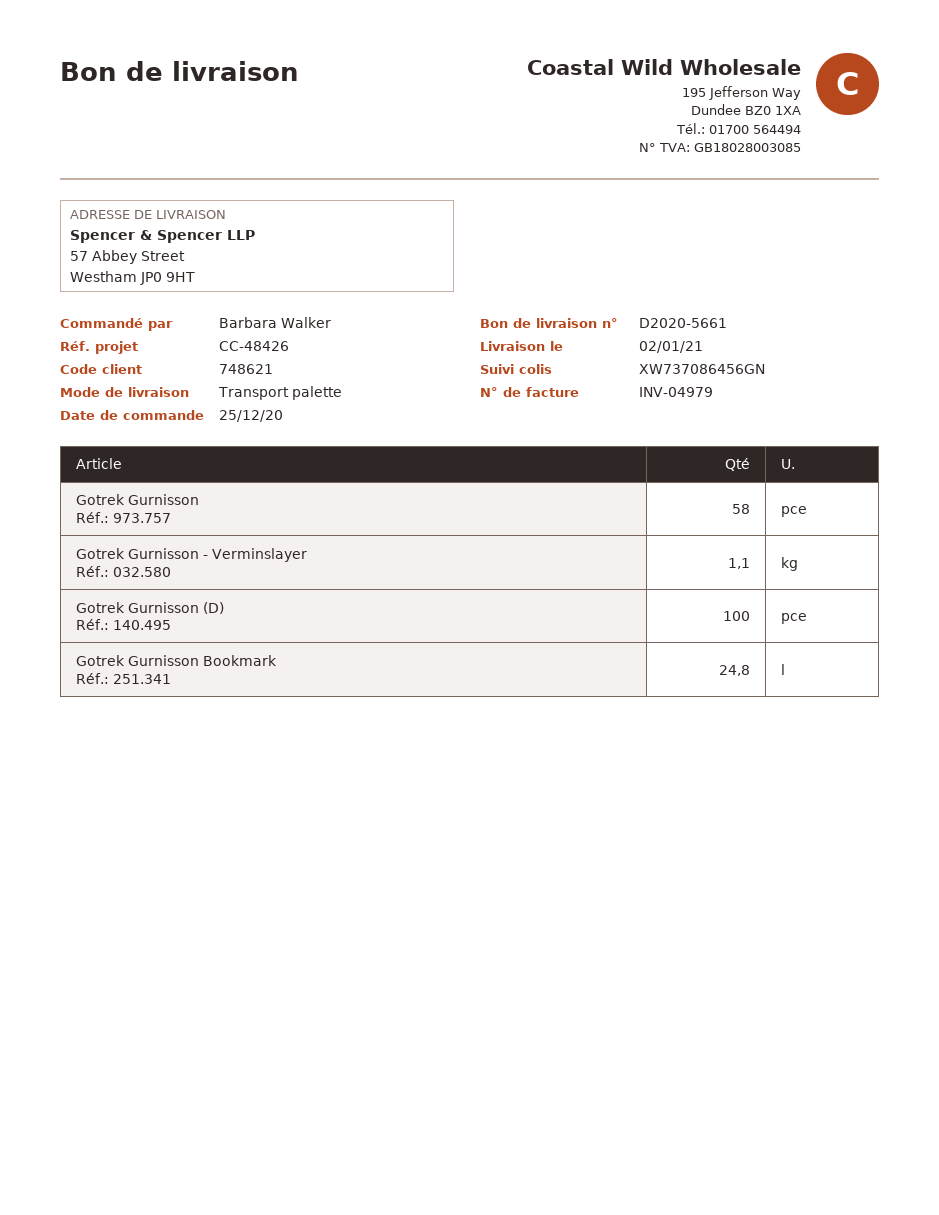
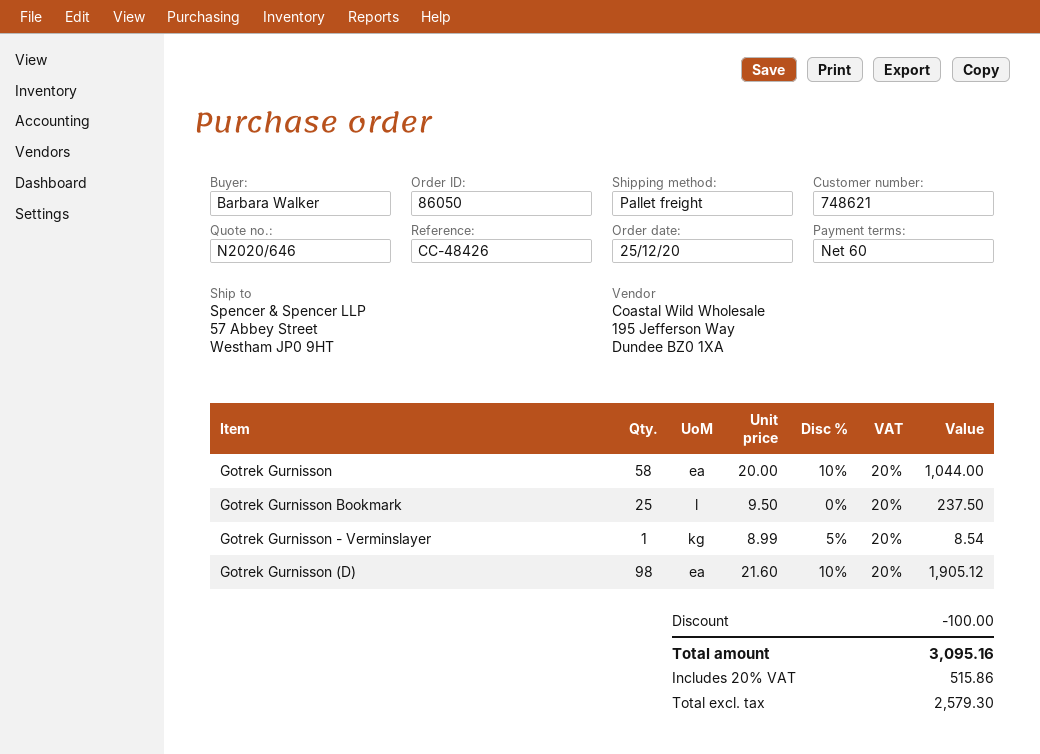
Gotrek Gurnisson - Verminslayer: 1.1 -> 1
Gotrek Gurnisson (D): 100 -> 98
Gotrek Gurnisson Bookmark: 24.8 -> 25

